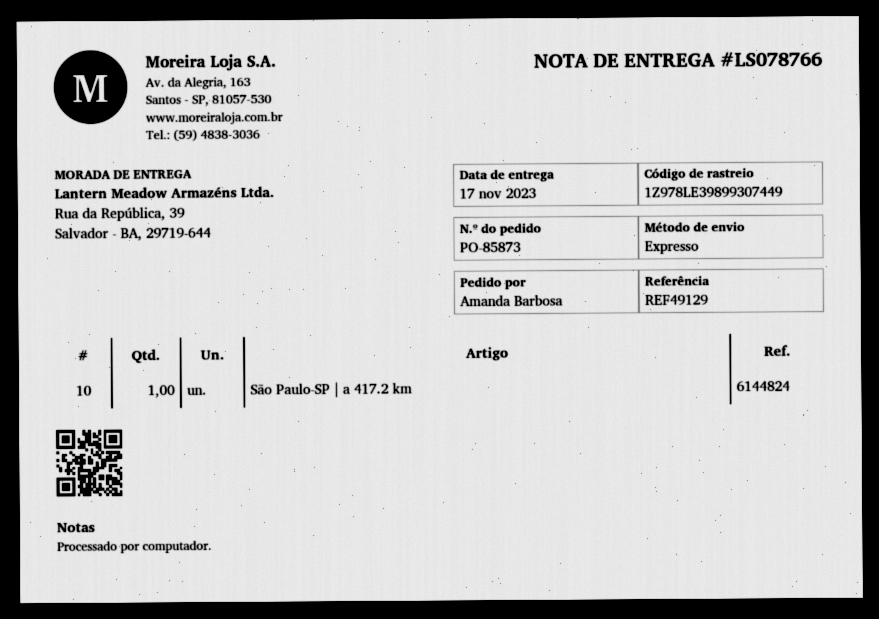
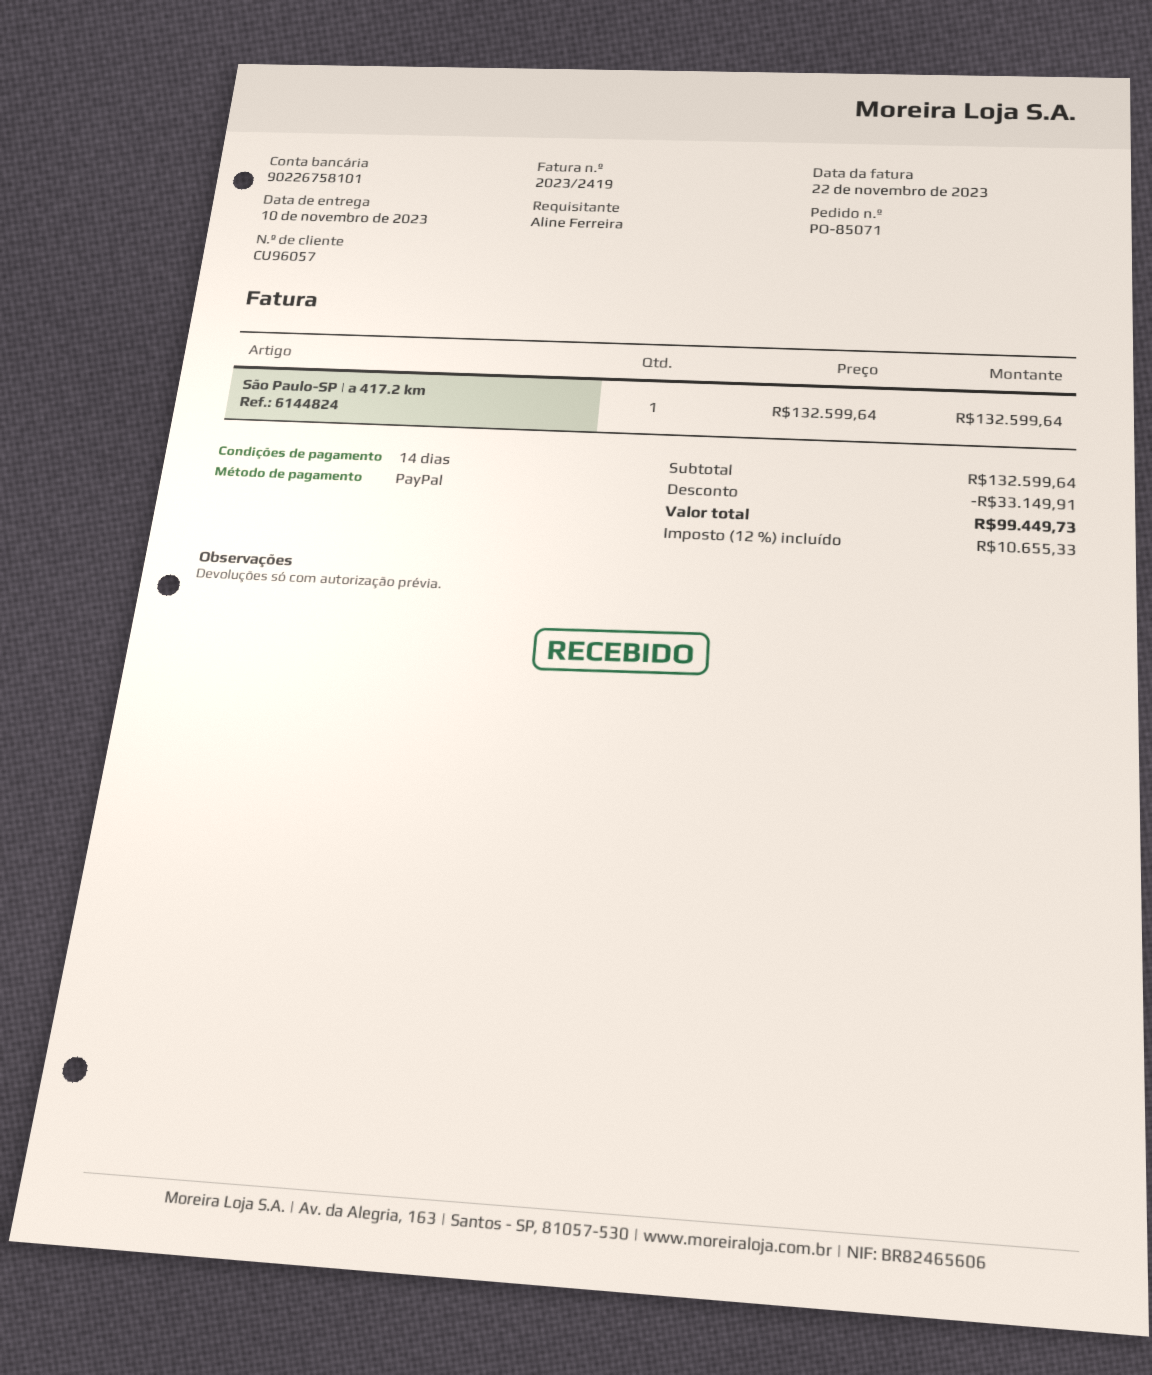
order number: PO-85873 -> PO-85071
delivery date: 2023-11-17 -> 2023-11-10
ordered by: Amanda Barbosa -> Aline Ferreira

